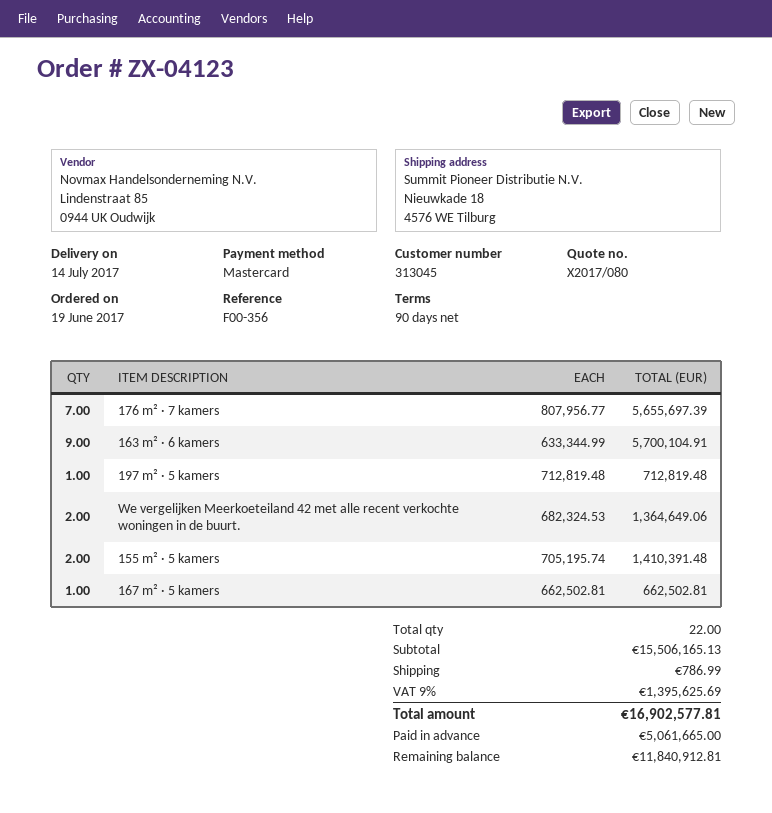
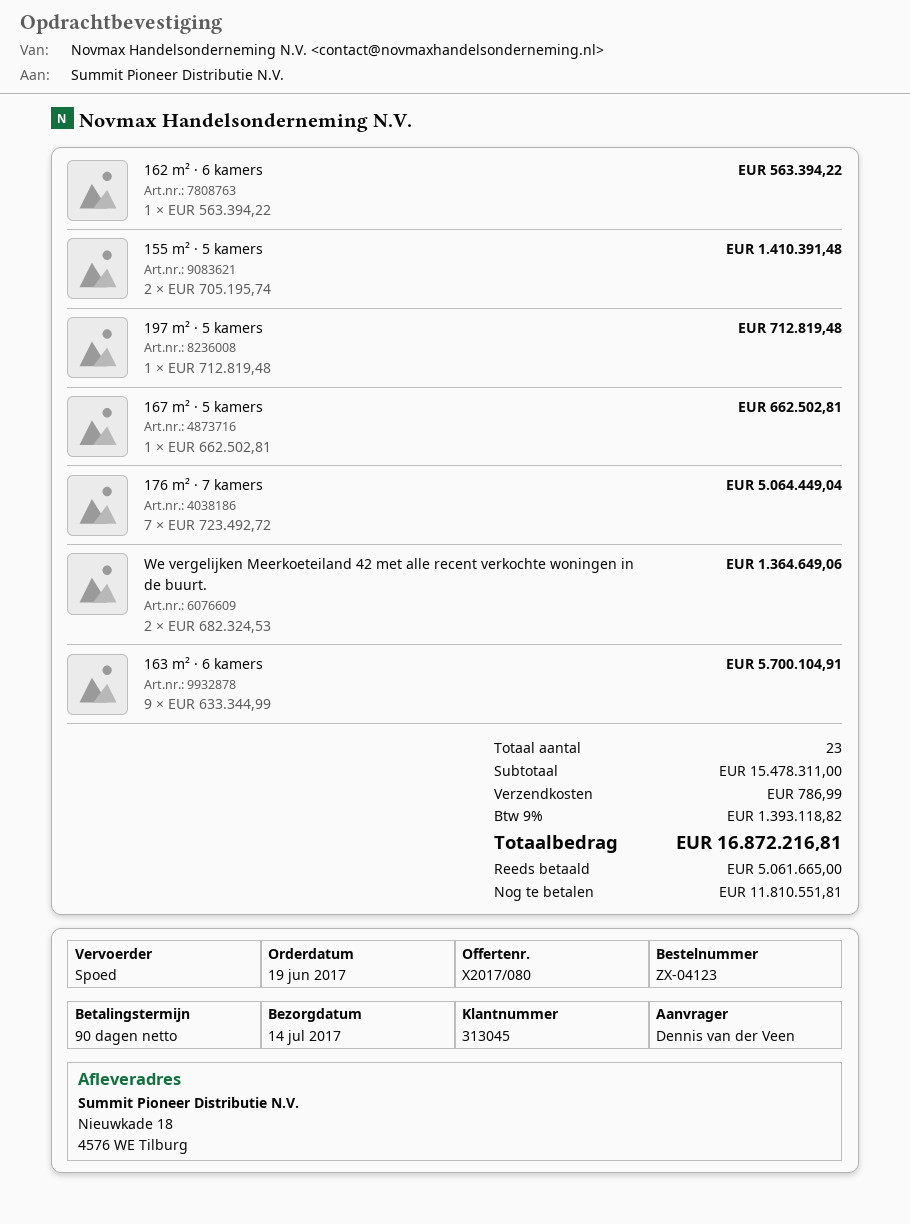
176 m² · 7 kamers: 7 x 807956.77 = 5655697.39 -> 7 x 723492.72 = 5064449.04
162 m² · 6 kamers: none -> 1 x 563394.22 = 563394.22
total quantity: 22 -> 23
subtotal: 15506165.13 -> 15478311.00
tax: 9% = 1395625.69 -> 9% = 1393118.82
total: 16902577.81 -> 16872216.81
balance: 11840912.81 -> 11810551.81

